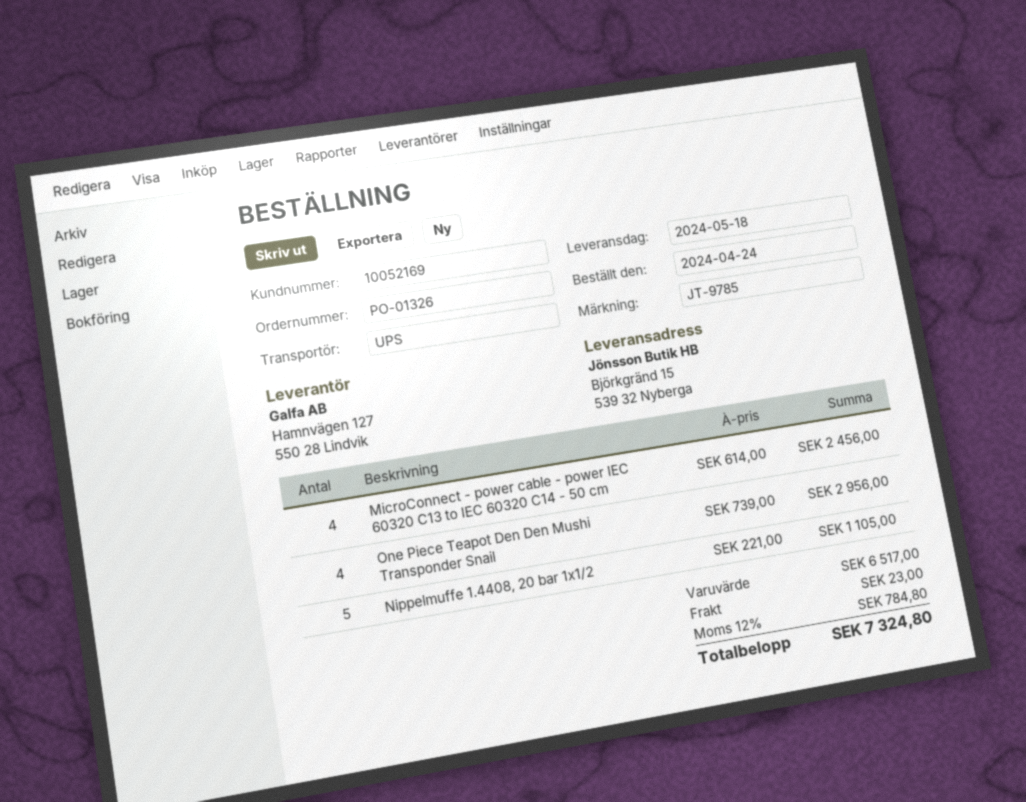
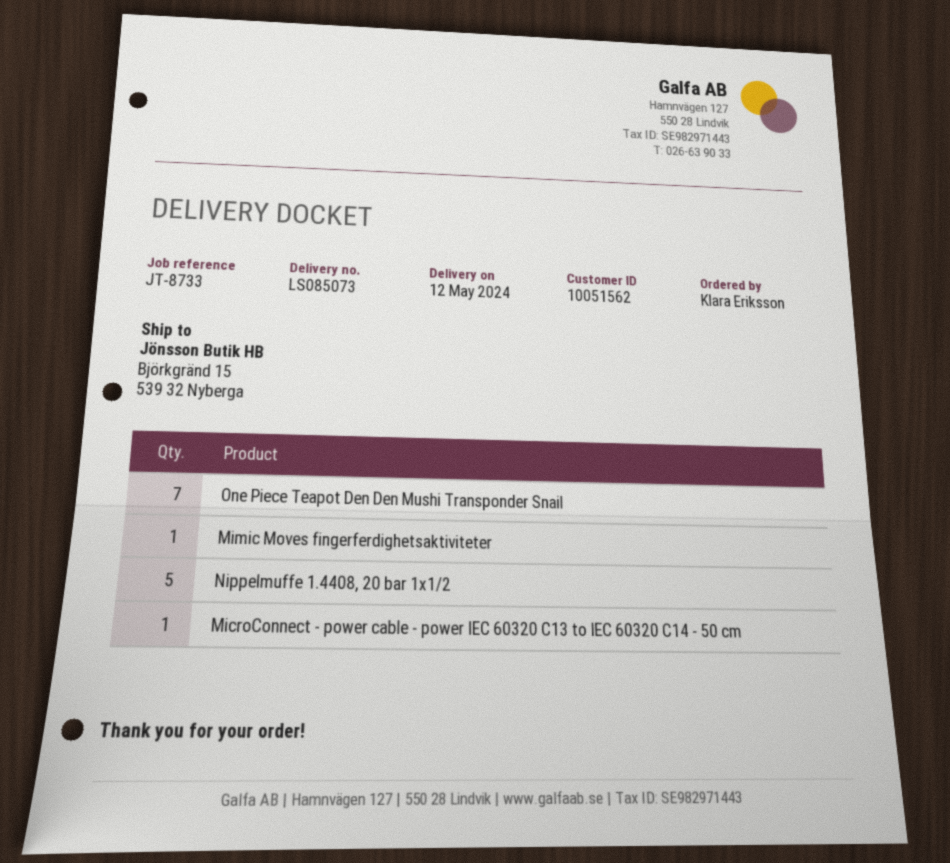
delivery date: 2024-05-18 -> 2024-05-12
customer number: 10052169 -> 10051562
reference: JT-9785 -> JT-8733
MicroConnect - power cable - power IEC 60320 C13 to IEC 60320 C14 - 50 cm: 4 -> 1
One Piece Teapot Den Den Mushi Transponder Snail: 4 -> 7
Mimic Moves fingerferdighetsaktiviteter: none -> 1

